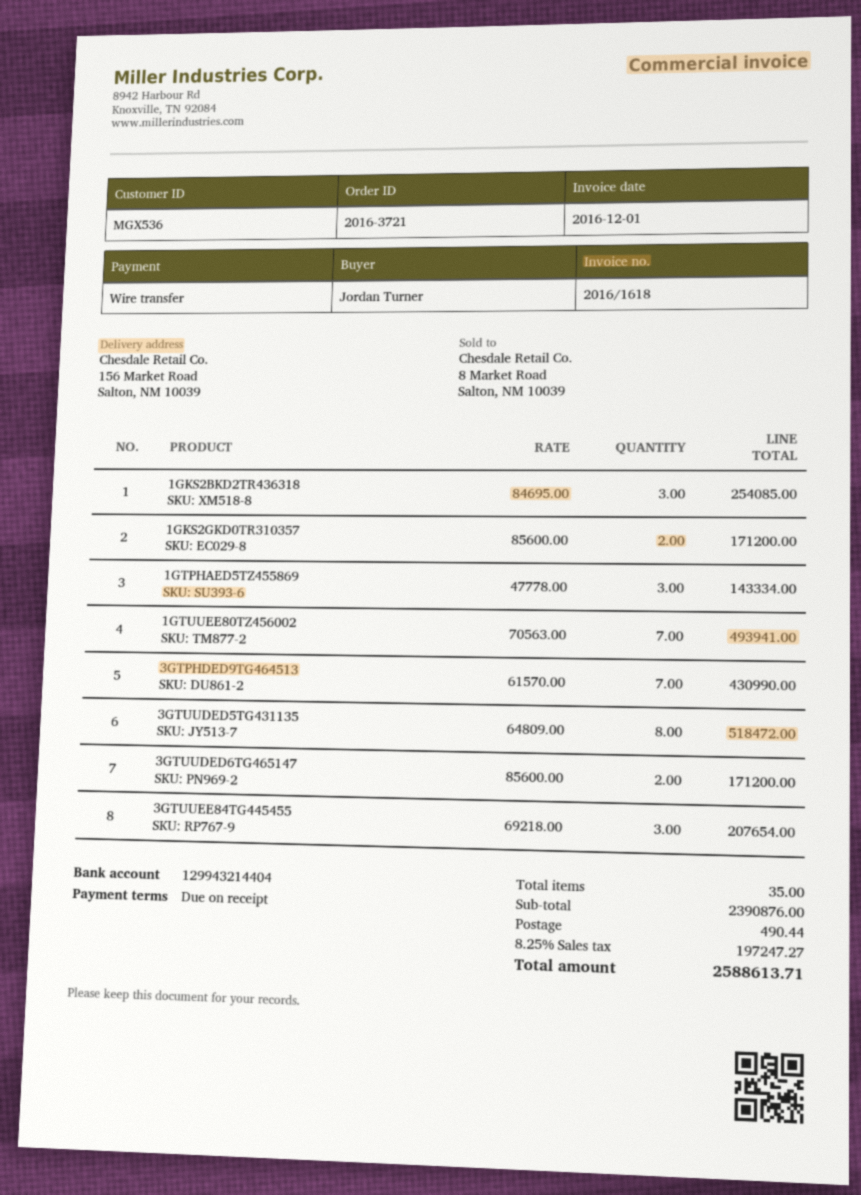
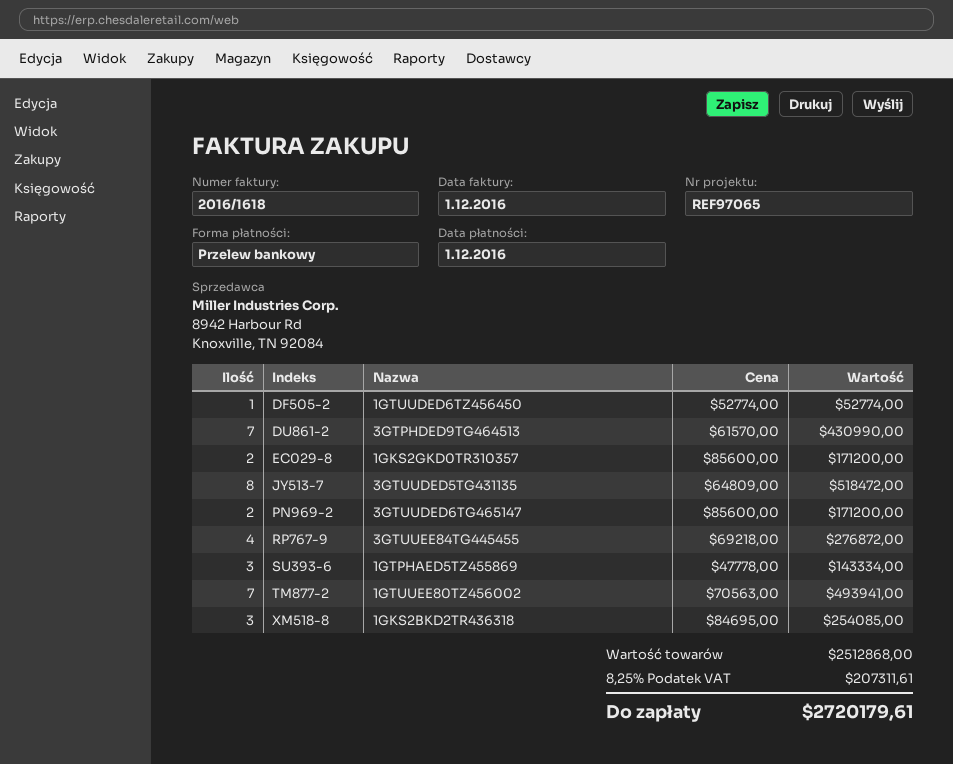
3GTUUEE84TG445455: 3 x 69218.00 = 207654.00 -> 4 x 69218.00 = 276872.00
1GTUUDED6TZ456450: none -> 1 x 52774.00 = 52774.00
subtotal: 2390876.00 -> 2512868.00
shipping: 490.44 -> none
tax: 8.25% = 197247.27 -> 8.25% = 207311.61
total: 2588613.71 -> 2720179.61

